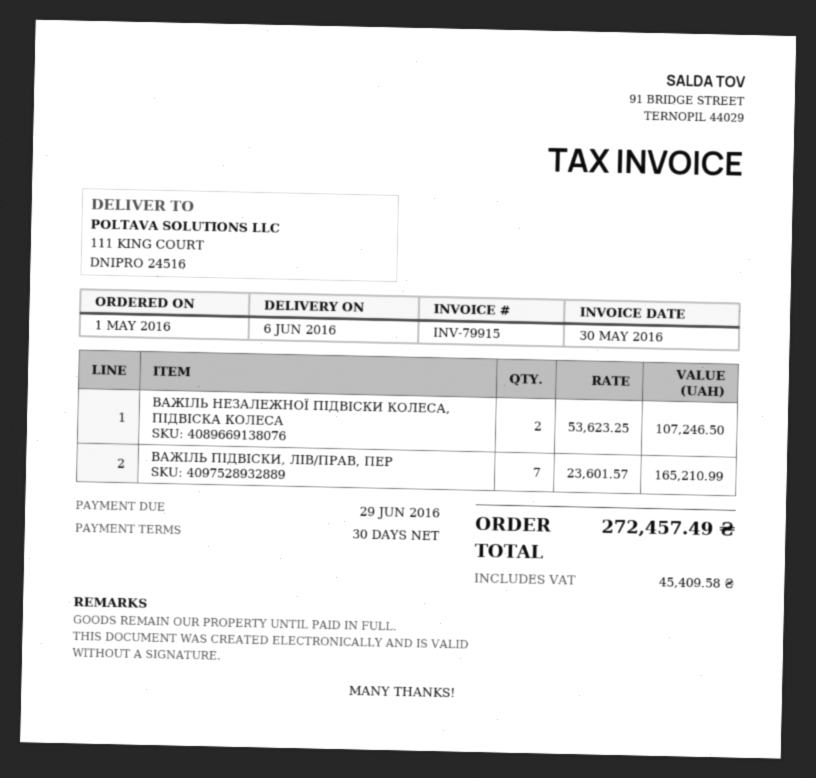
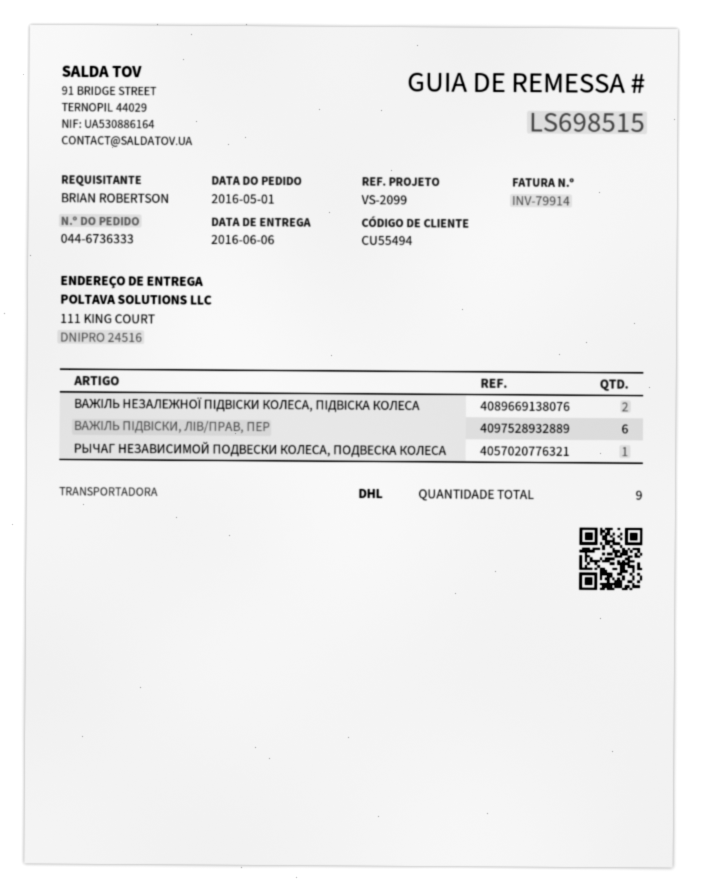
invoice number: INV-79915 -> INV-79914
ВАЖІЛЬ ПІДВІСКИ, ЛIВ/ПРАВ, ПЕР: 7 -> 6
РЫЧАГ НЕЗАВИСИМОЙ ПОДВЕСКИ КОЛЕСА, ПОДВЕСКА КОЛЕСА: none -> 1

